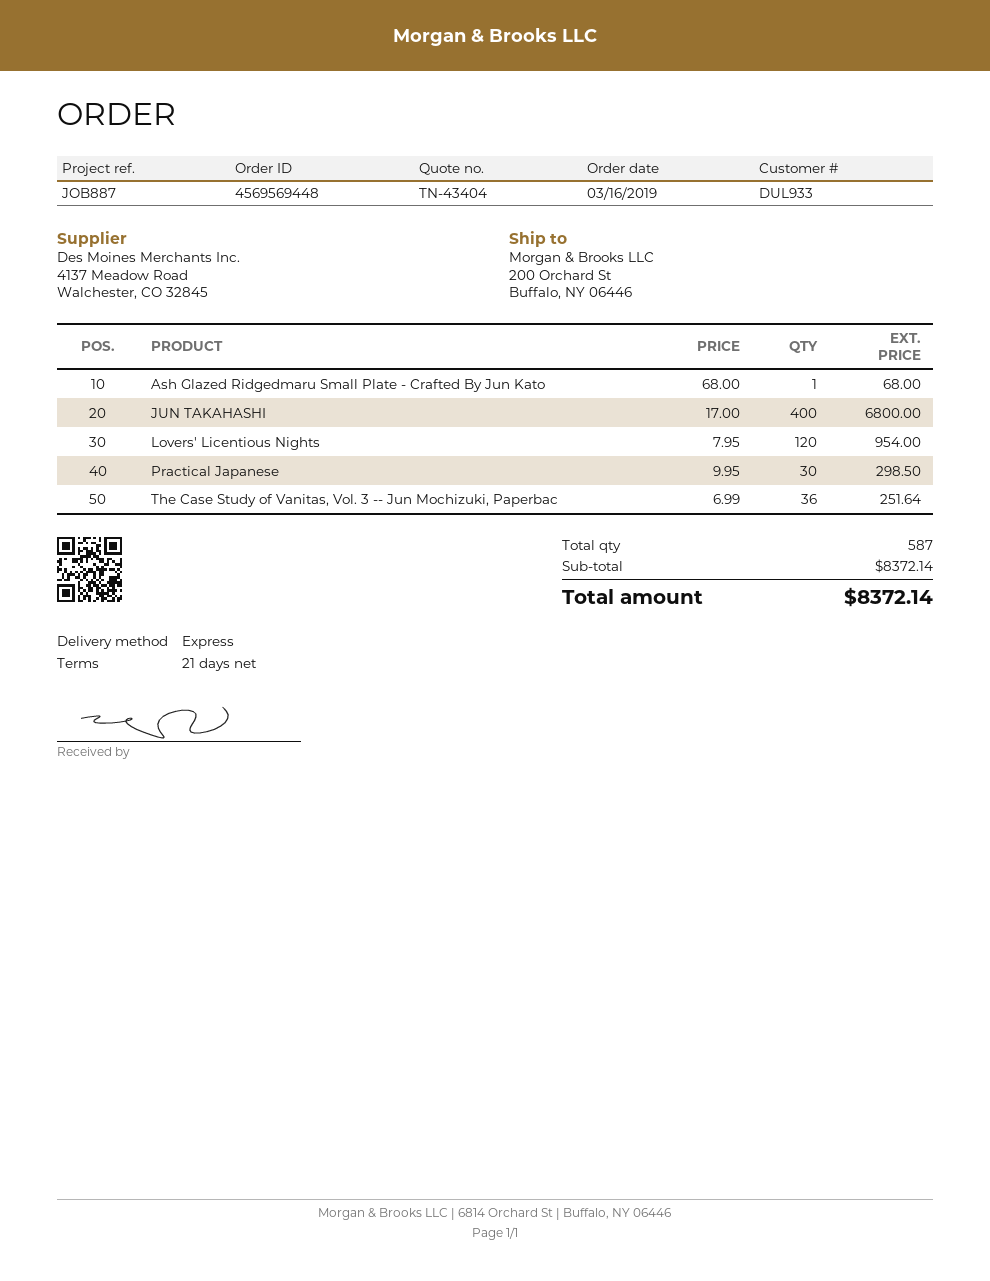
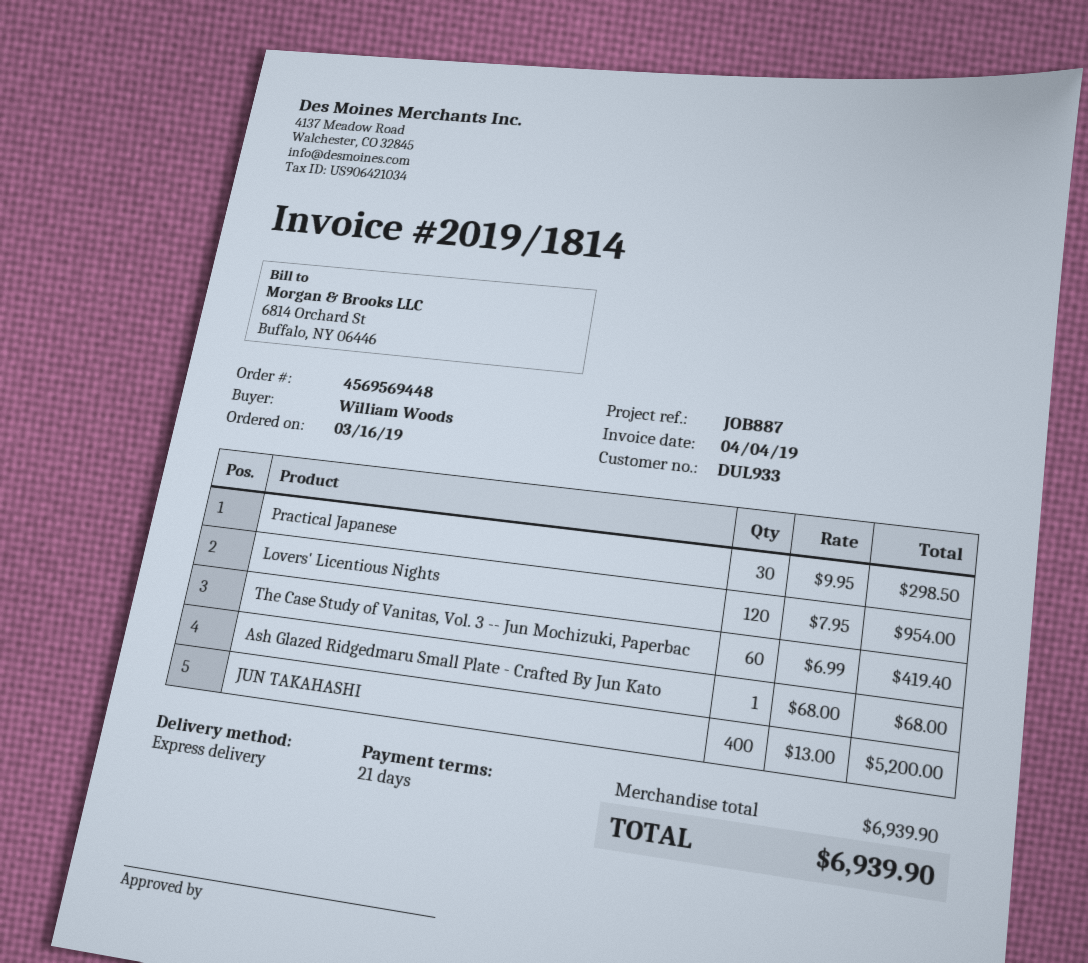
JUN TAKAHASHI: 400 x 17.00 = 6800.00 -> 400 x 13.00 = 5200.00
The Case Study of Vanitas, Vol. 3 -- Jun Mochizuki, Paperbac: 36 x 6.99 = 251.64 -> 60 x 6.99 = 419.40
subtotal: 8372.14 -> 6939.90
total: 8372.14 -> 6939.90

